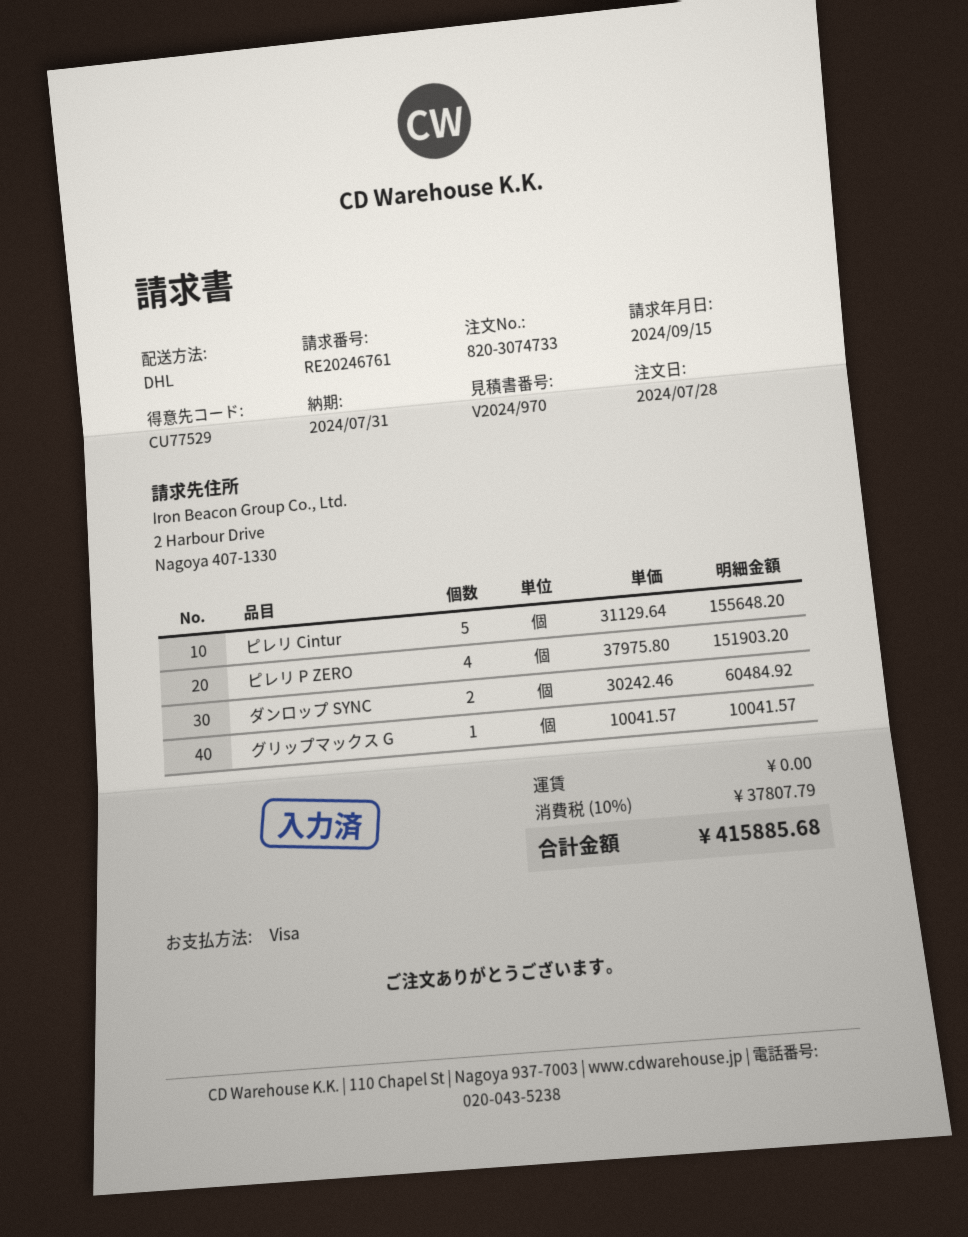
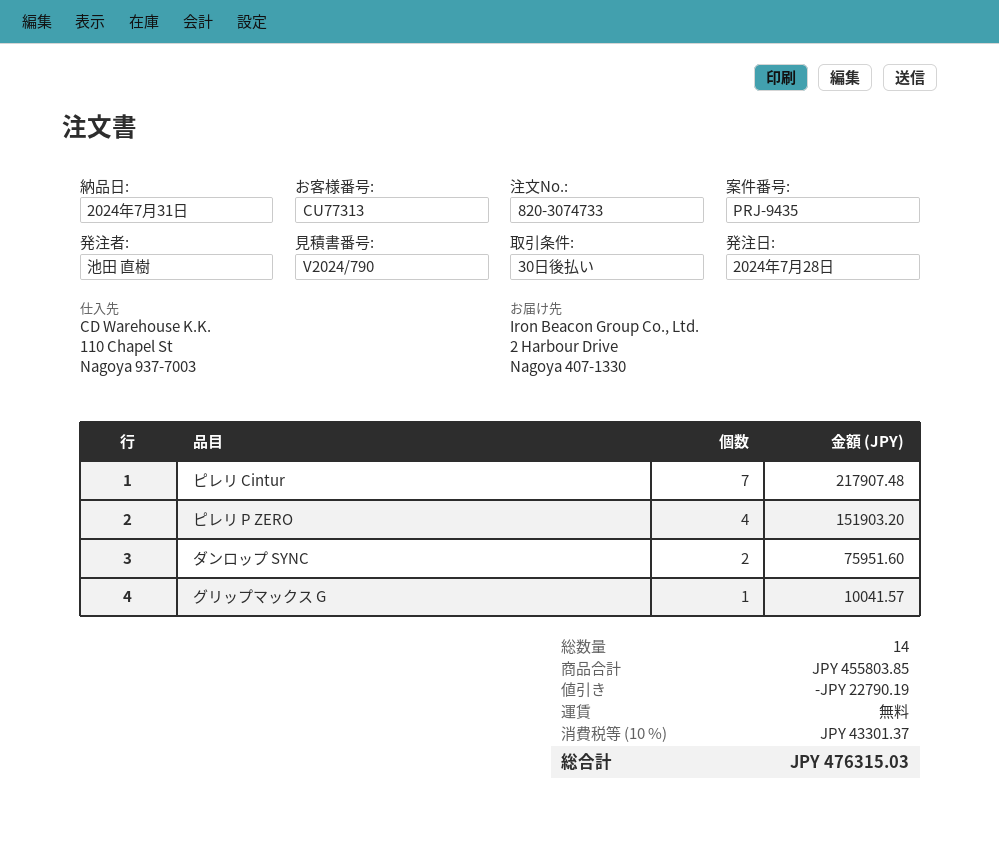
quote number: V2024/970 -> V2024/790
customer number: CU77529 -> CU77313
ピレリ Cintur: 5 for 155648.20 -> 7 for 217907.48
ダンロップ SYNC: 2 for 60484.92 -> 2 for 75951.60
discount: none -> 22790.19
tax: 10% = 37807.79 -> 10% = 43301.37
total: 415885.68 -> 476315.03

